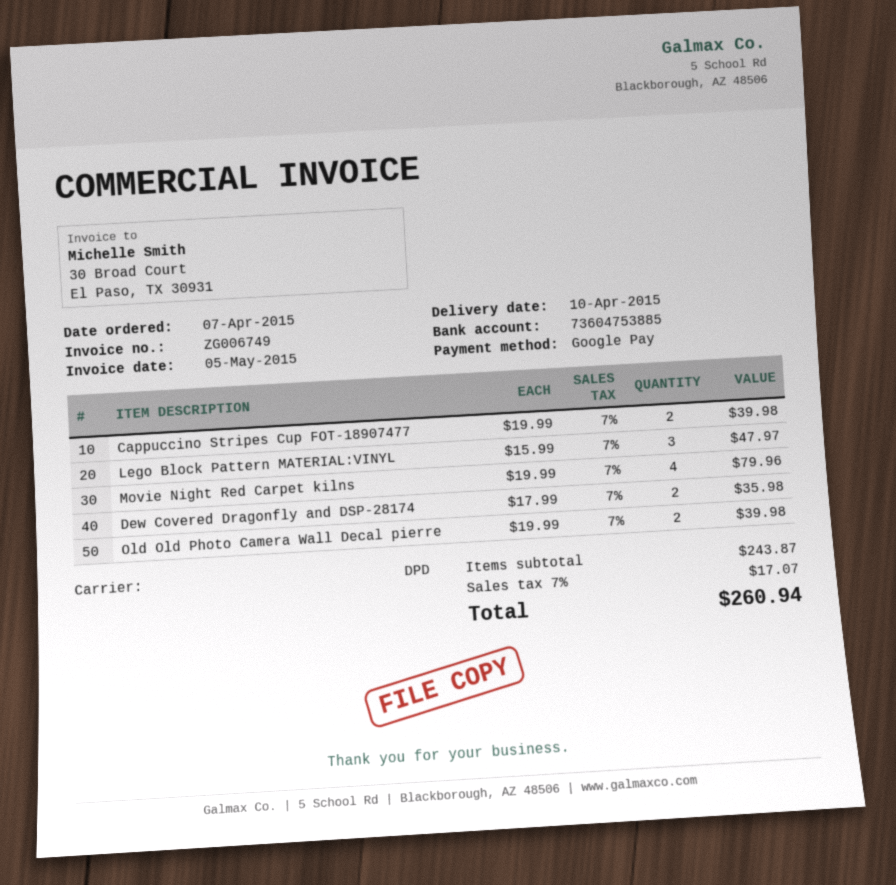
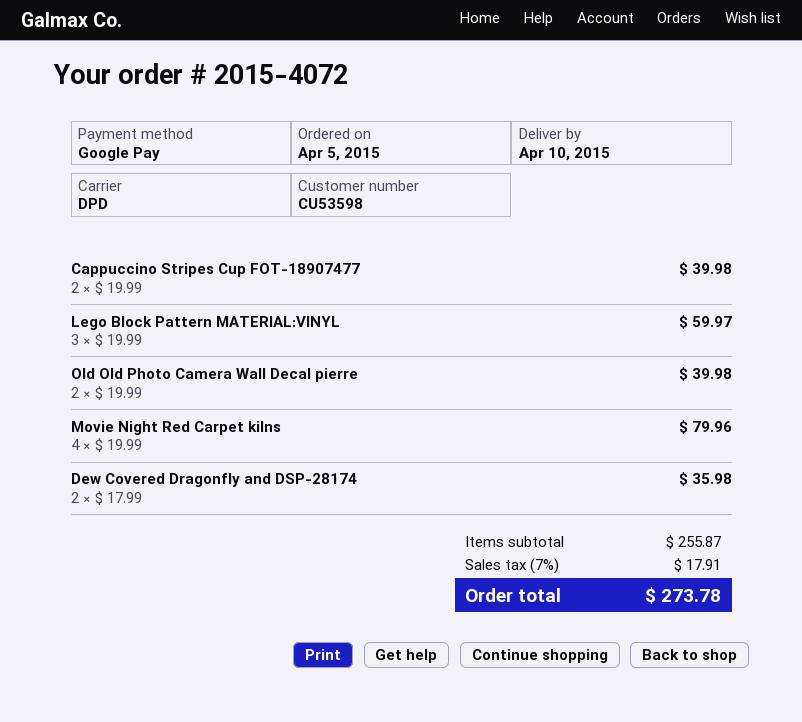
order date: 2015-04-07 -> 2015-04-05
Lego Block Pattern MATERIAL:VINYL: 3 x 15.99 = 47.97 -> 3 x 19.99 = 59.97
subtotal: 243.87 -> 255.87
tax: 7% = 17.07 -> 7% = 17.91
total: 260.94 -> 273.78

